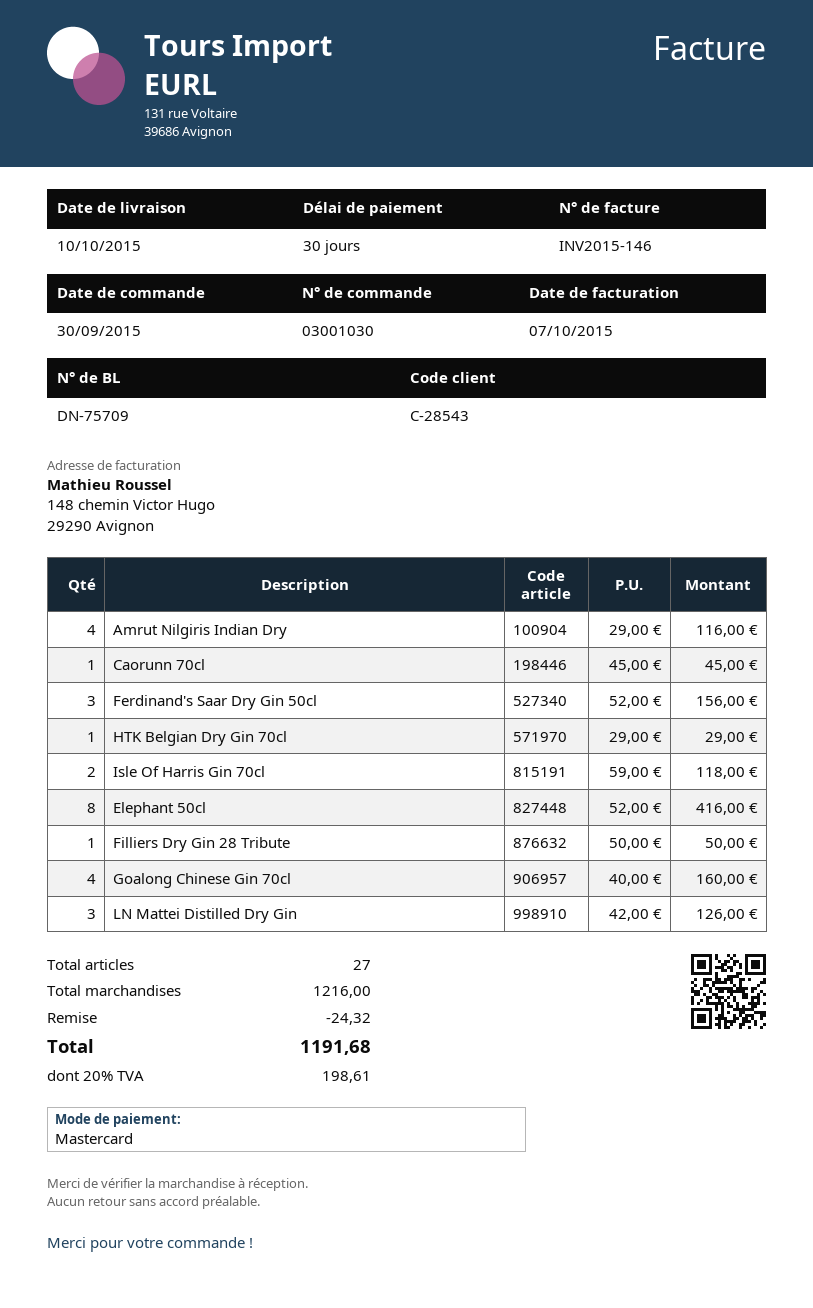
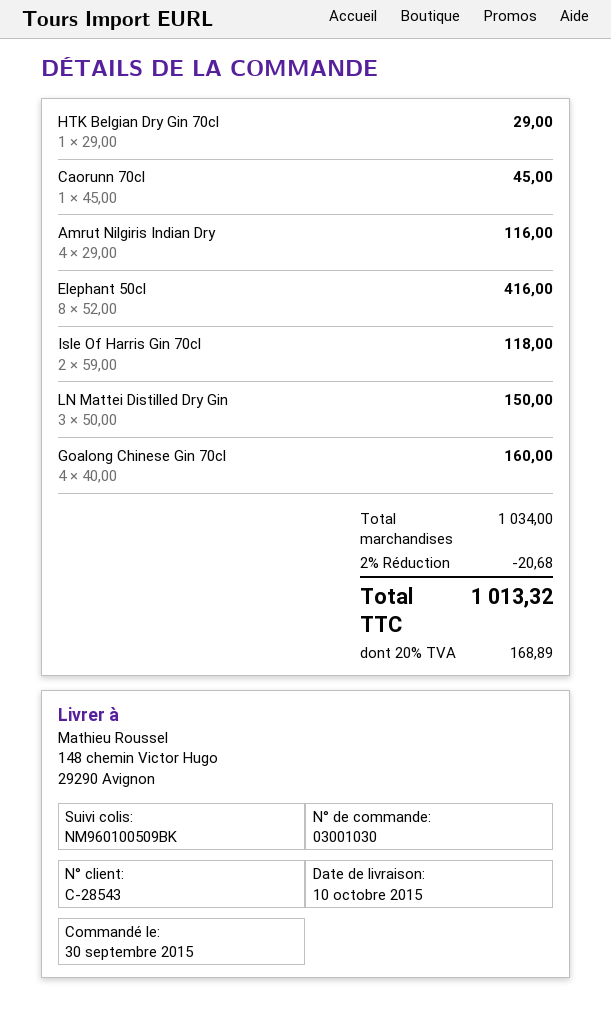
Ferdinand's Saar Dry Gin 50cl: 3 x 52.00 = 156.00 -> none
Filliers Dry Gin 28 Tribute: 1 x 50.00 = 50.00 -> none
LN Mattei Distilled Dry Gin: 3 x 42.00 = 126.00 -> 3 x 50.00 = 150.00
subtotal: 1216.00 -> 1034.00
discount: 24.32 -> 20.68
tax: 20% = 198.61 -> 20% = 168.89
total: 1191.68 -> 1013.32

